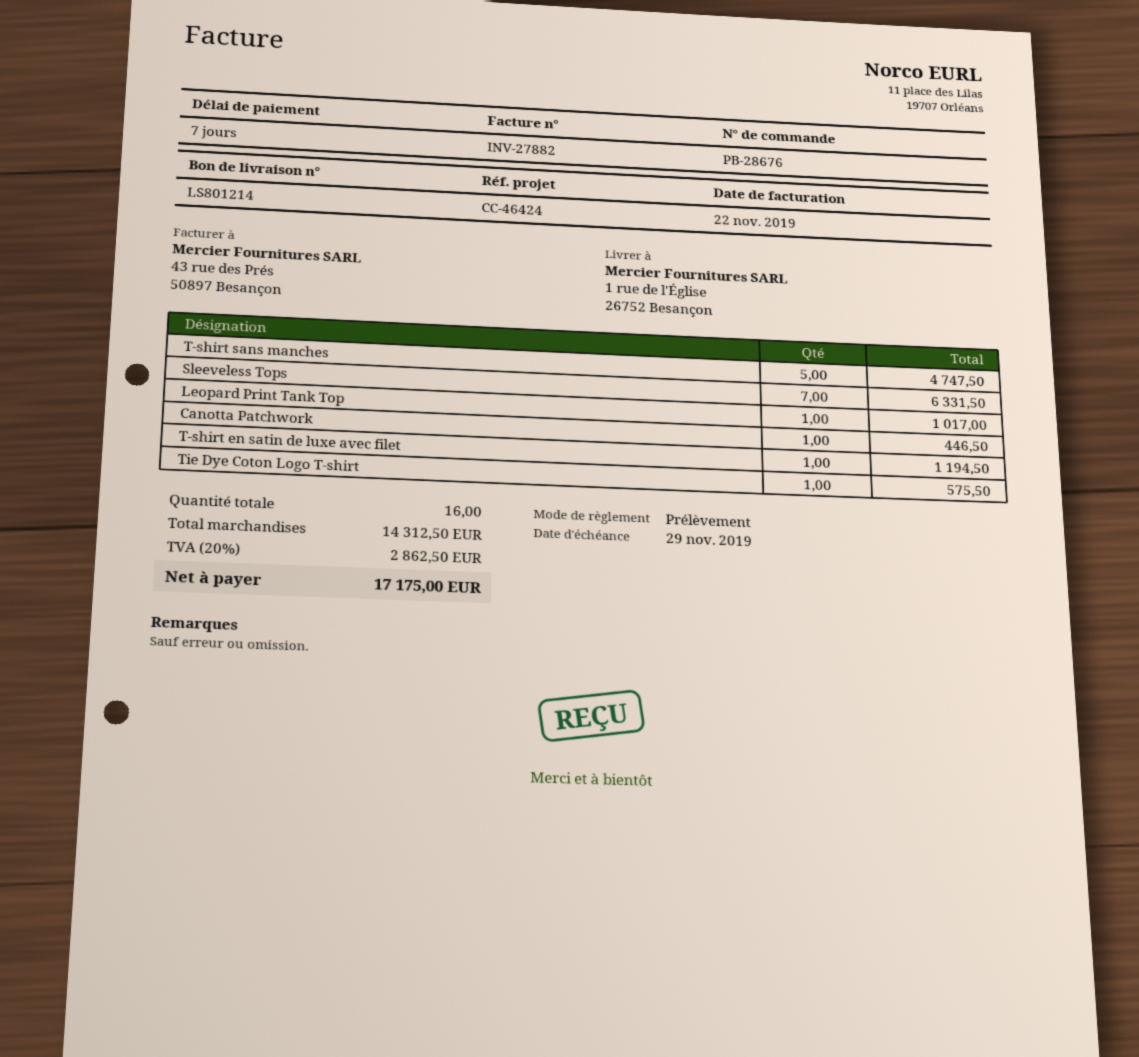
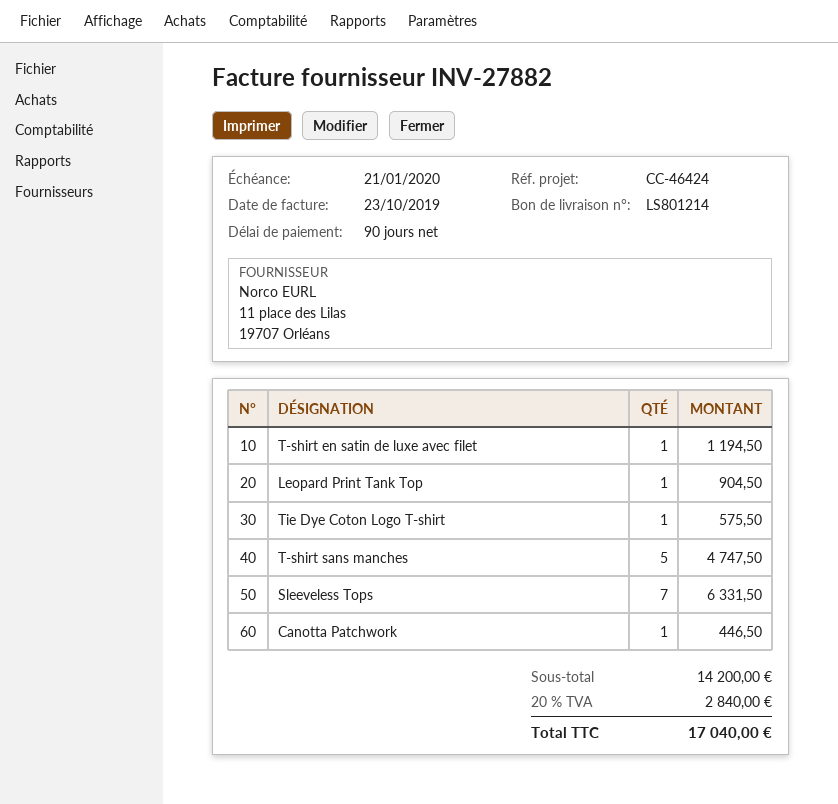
invoice date: 2019-11-22 -> 2019-10-23
payment terms: 7 days -> 90 days
due date: 2019-11-29 -> 2020-01-21
Leopard Print Tank Top: 1 for 1017.00 -> 1 for 904.50
subtotal: 14312.50 -> 14200.00
tax: 20% = 2862.50 -> 20% = 2840.00
total: 17175.00 -> 17040.00

